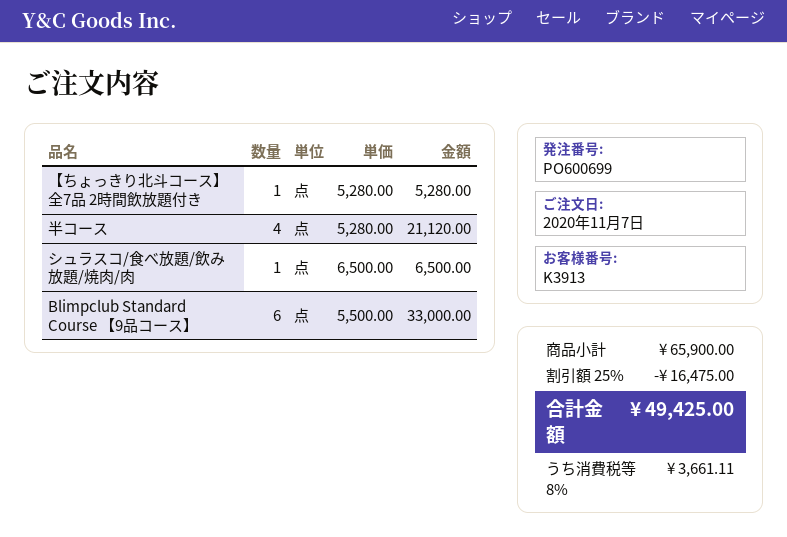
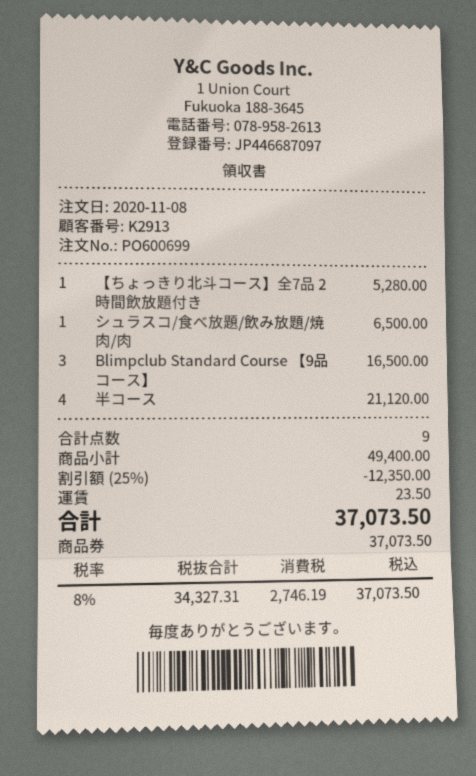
order date: 2020-11-07 -> 2020-11-08
customer number: K3913 -> K2913
Blimpclub Standard Course 【9品コース】: 6 for 33000.00 -> 3 for 16500.00
subtotal: 65900.00 -> 49400.00
discount: 25% = 16475.00 -> 25% = 12350.00
shipping: none -> 23.50
tax: 8% = 3661.11 -> 8% = 2746.19
total: 49425.00 -> 37073.50

